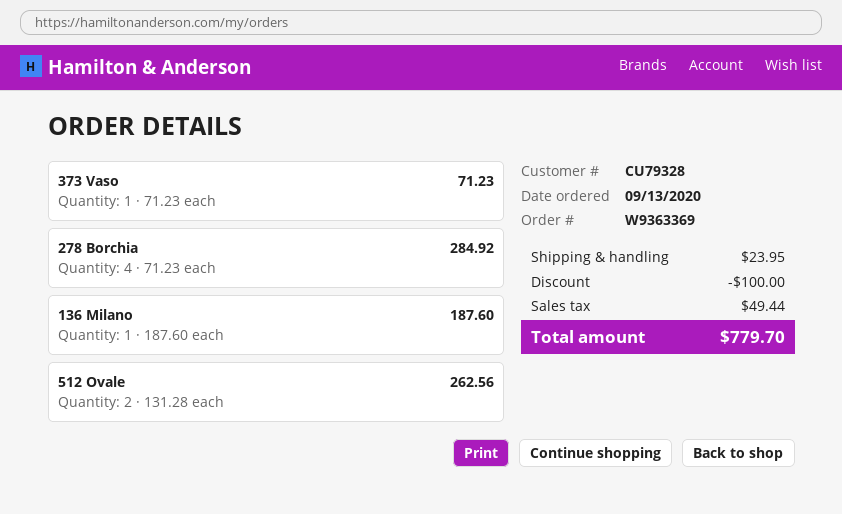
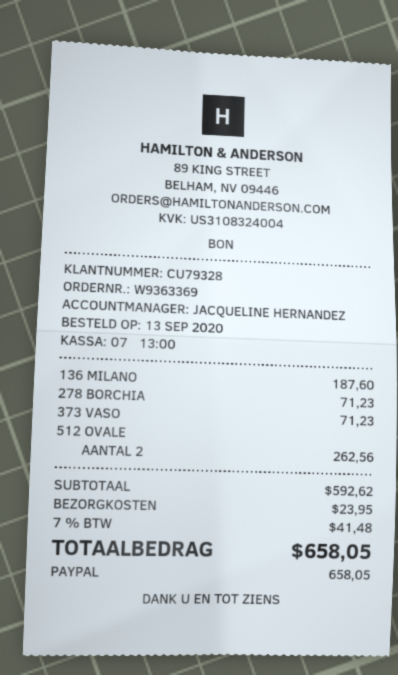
278 Borchia: 4 for 284.92 -> 1 for 71.23
discount: 100.00 -> none
tax: 49.44 -> 41.48
total: 779.70 -> 658.05

